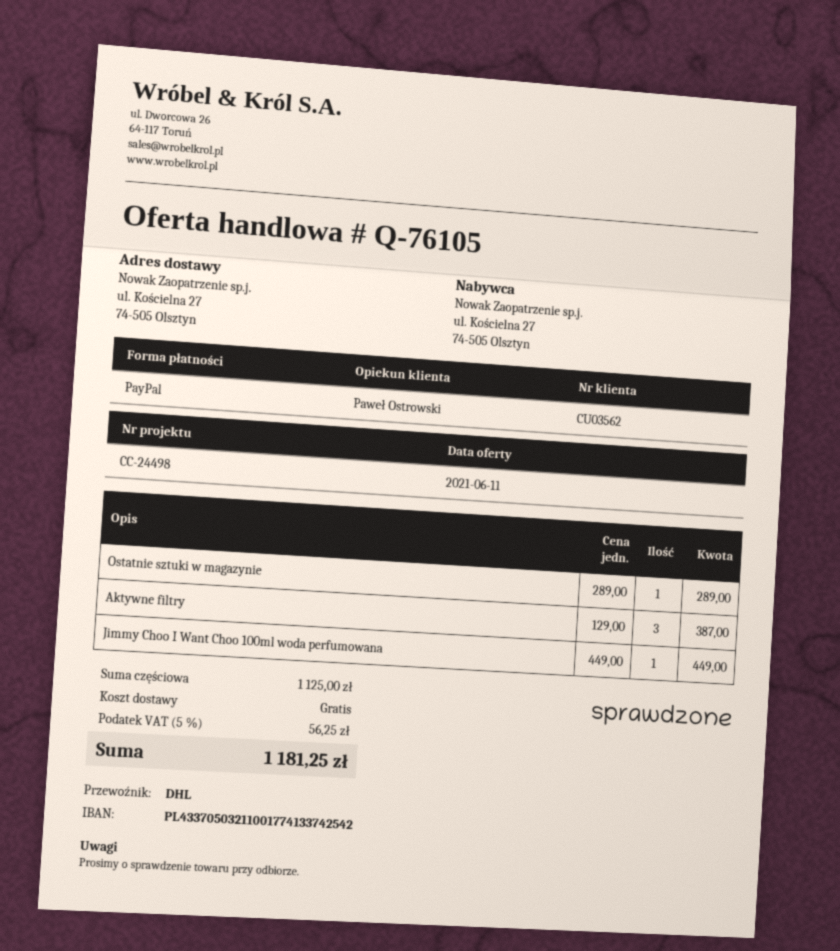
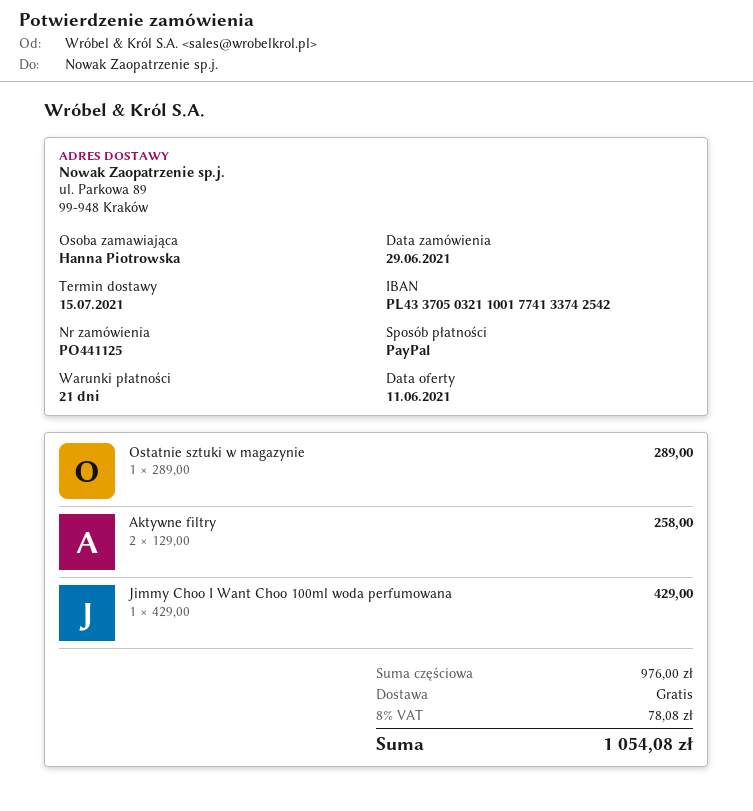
ship to: ul. Kościelna 27, 74-505 Olsztyn -> ul. Parkowa 89, 99-948 Kraków
Aktywne filtry: 3 x 129.00 = 387.00 -> 2 x 129.00 = 258.00
Jimmy Choo I Want Choo 100ml woda perfumowana: 1 x 449.00 = 449.00 -> 1 x 429.00 = 429.00
subtotal: 1125.00 -> 976.00
tax: 5% = 56.25 -> 8% = 78.08
total: 1181.25 -> 1054.08

